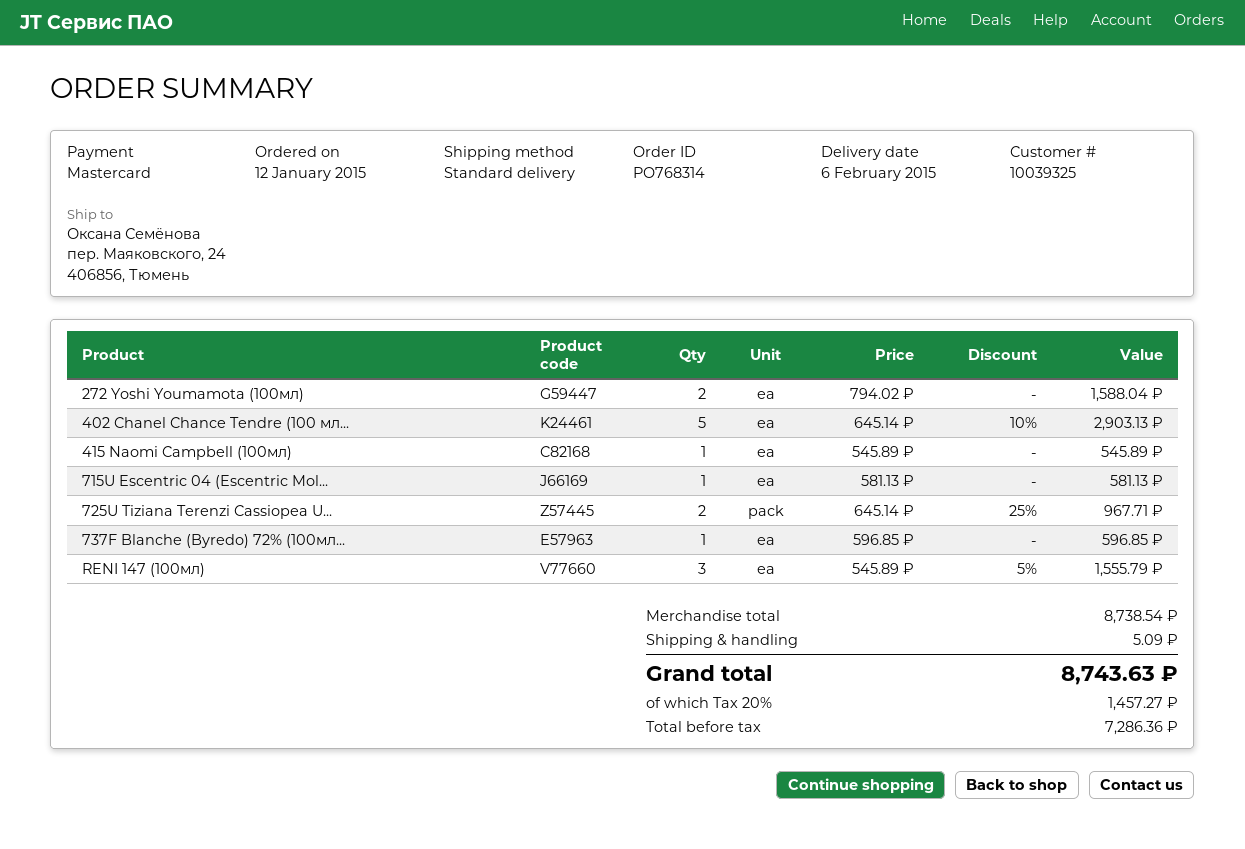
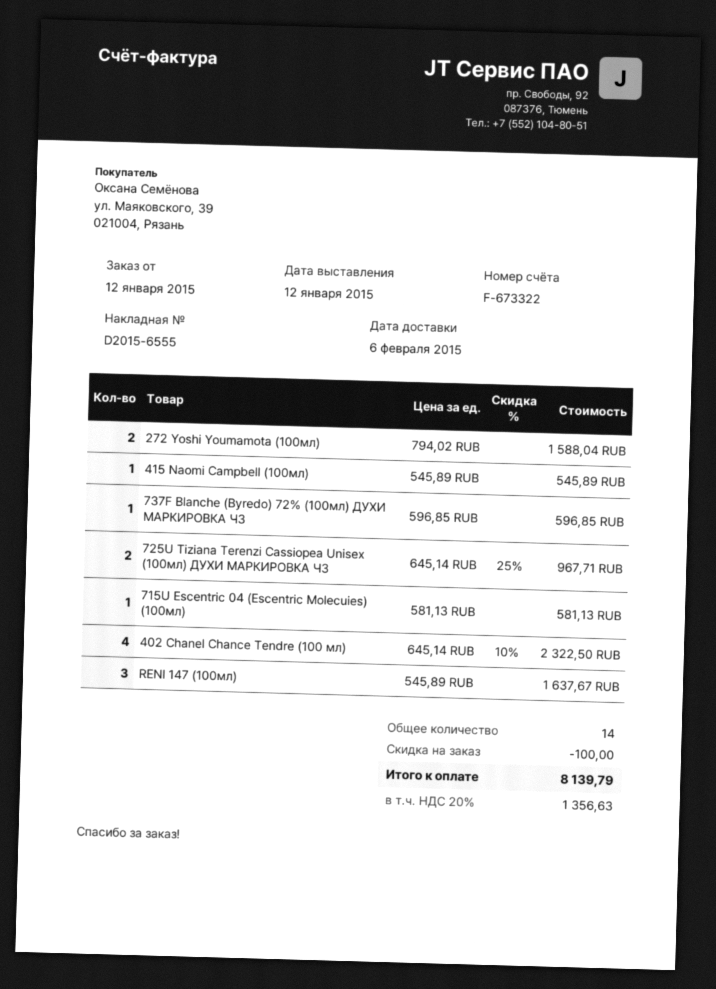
402 Chanel Chance Tendre (100 мл...: 5 x 645.14 - 10% = 2903.13 -> 4 x 645.14 - 10% = 2322.50
RENI 147 (100мл): 3 x 545.89 - 5% = 1555.79 -> 3 x 545.89 = 1637.67
discount: none -> 100.00
shipping: 5.09 -> none
tax: 20% = 1457.27 -> 20% = 1356.63
total: 8743.63 -> 8139.79

